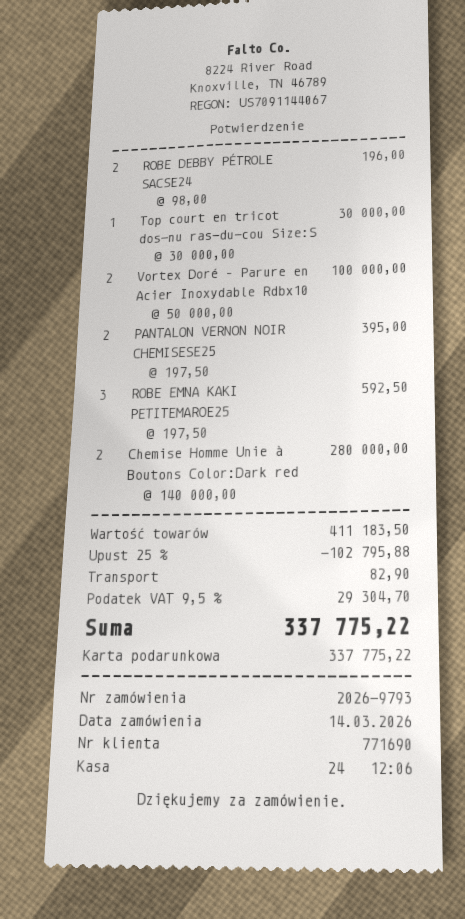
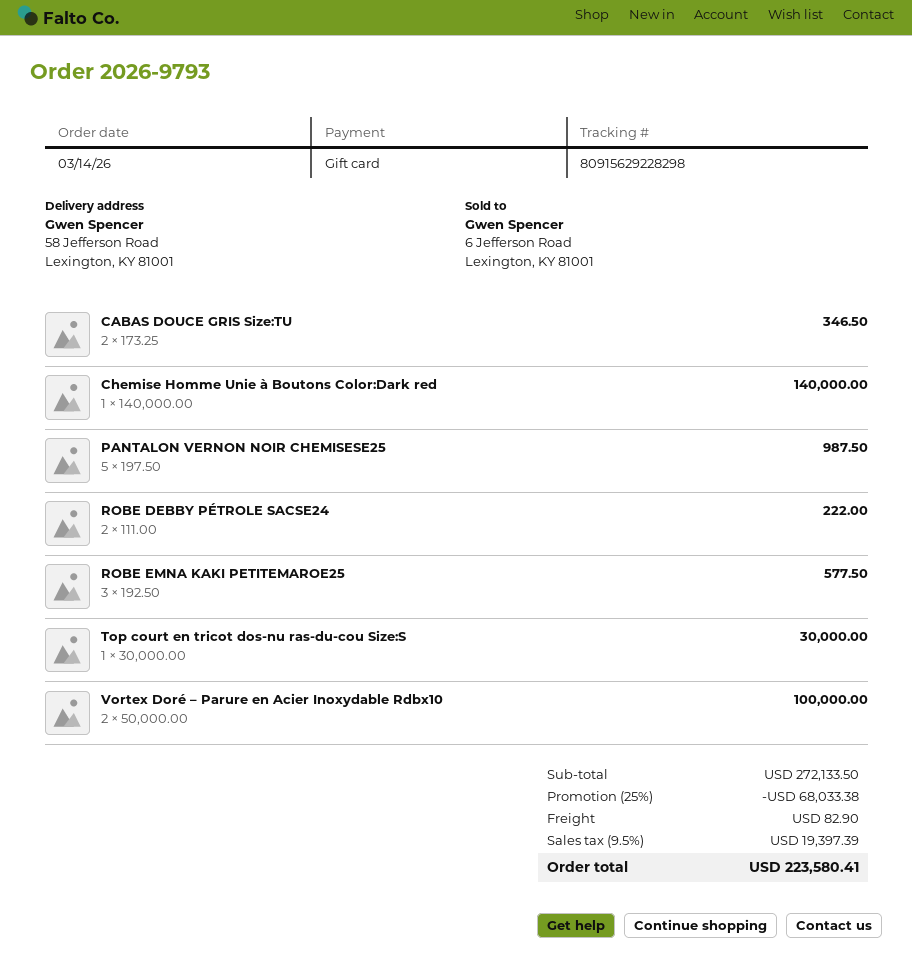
ROBE DEBBY PÉTROLE SACSE24: 2 x 98.00 = 196.00 -> 2 x 111.00 = 222.00
PANTALON VERNON NOIR CHEMISESE25: 2 x 197.50 = 395.00 -> 5 x 197.50 = 987.50
ROBE EMNA KAKI PETITEMAROE25: 3 x 197.50 = 592.50 -> 3 x 192.50 = 577.50
Chemise Homme Unie à Boutons Color:Dark red: 2 x 140000.00 = 280000.00 -> 1 x 140000.00 = 140000.00
CABAS DOUCE GRIS Size:TU: none -> 2 x 173.25 = 346.50
subtotal: 411183.50 -> 272133.50
discount: 25% = 102795.88 -> 25% = 68033.38
tax: 9.5% = 29304.70 -> 9.5% = 19397.39
total: 337775.22 -> 223580.41

